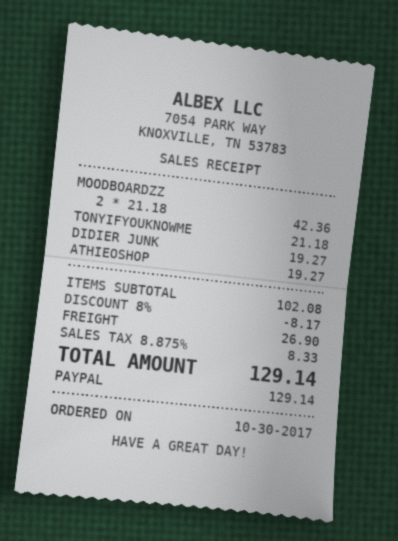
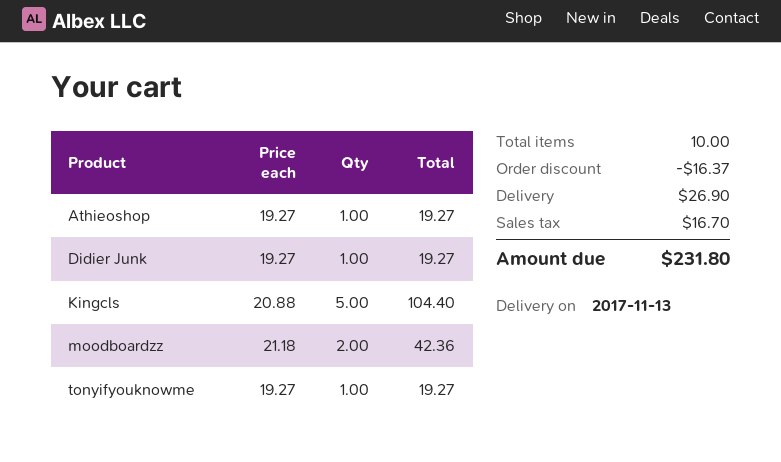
TONYIFYOUKNOWME: 1 x 21.18 = 21.18 -> 1 x 19.27 = 19.27
Kingcls: none -> 5 x 20.88 = 104.40
discount: 8.17 -> 16.37
tax: 8.33 -> 16.70
total: 129.14 -> 231.80

